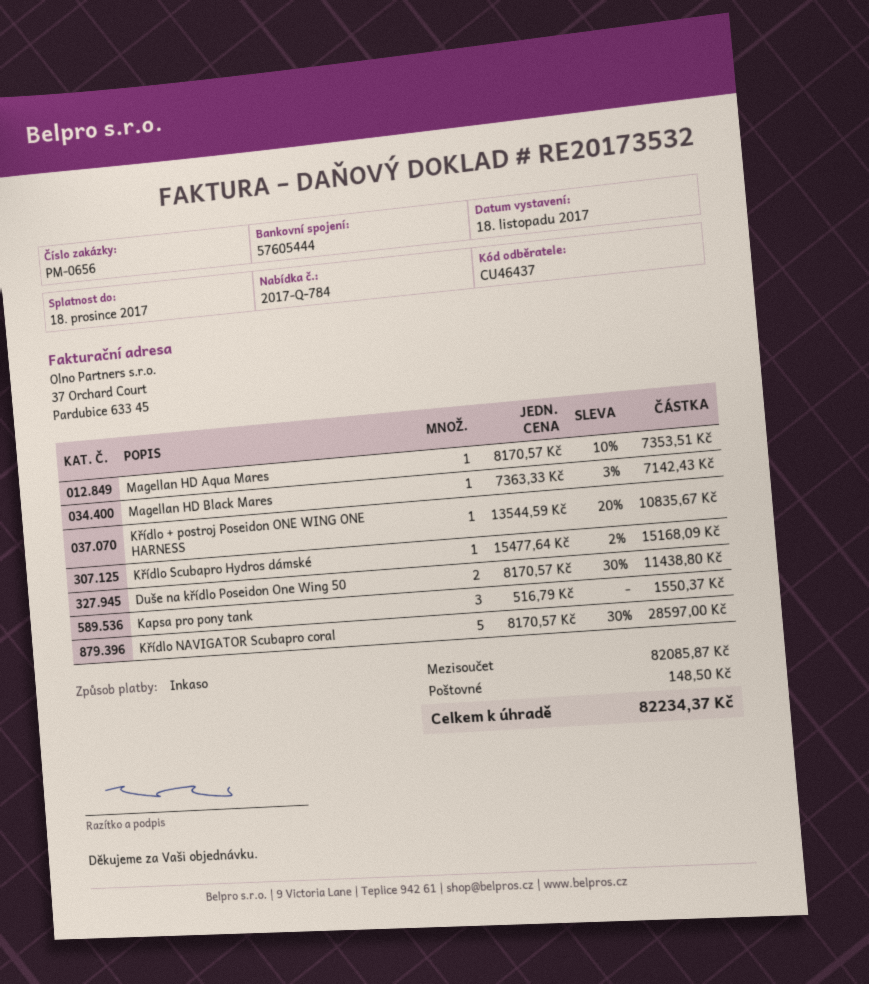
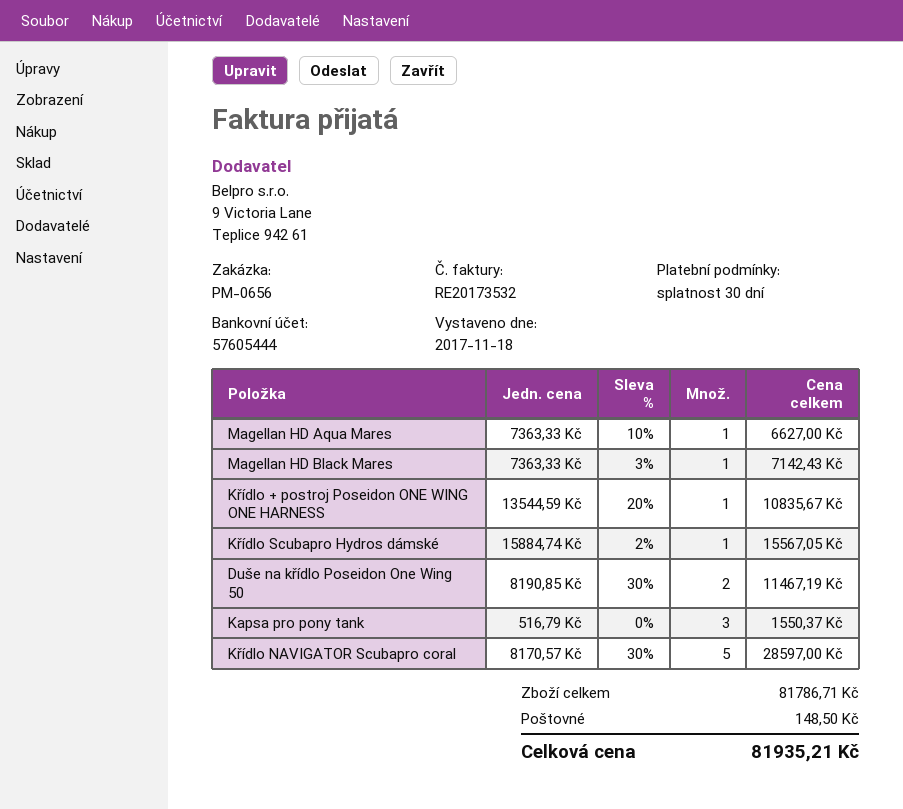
Magellan HD Aqua Mares: 1 x 8170.57 - 10% = 7353.51 -> 1 x 7363.33 - 10% = 6627.00
Křídlo Scubapro Hydros dámské: 1 x 15477.64 - 2% = 15168.09 -> 1 x 15884.74 - 2% = 15567.05
Duše na křídlo Poseidon One Wing 50: 2 x 8170.57 - 30% = 11438.80 -> 2 x 8190.85 - 30% = 11467.19
subtotal: 82085.87 -> 81786.71
total: 82234.37 -> 81935.21

